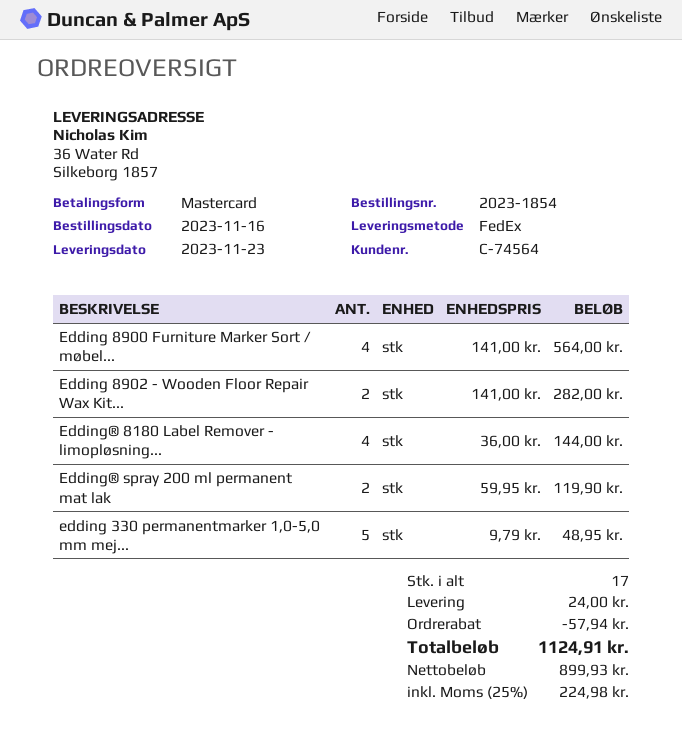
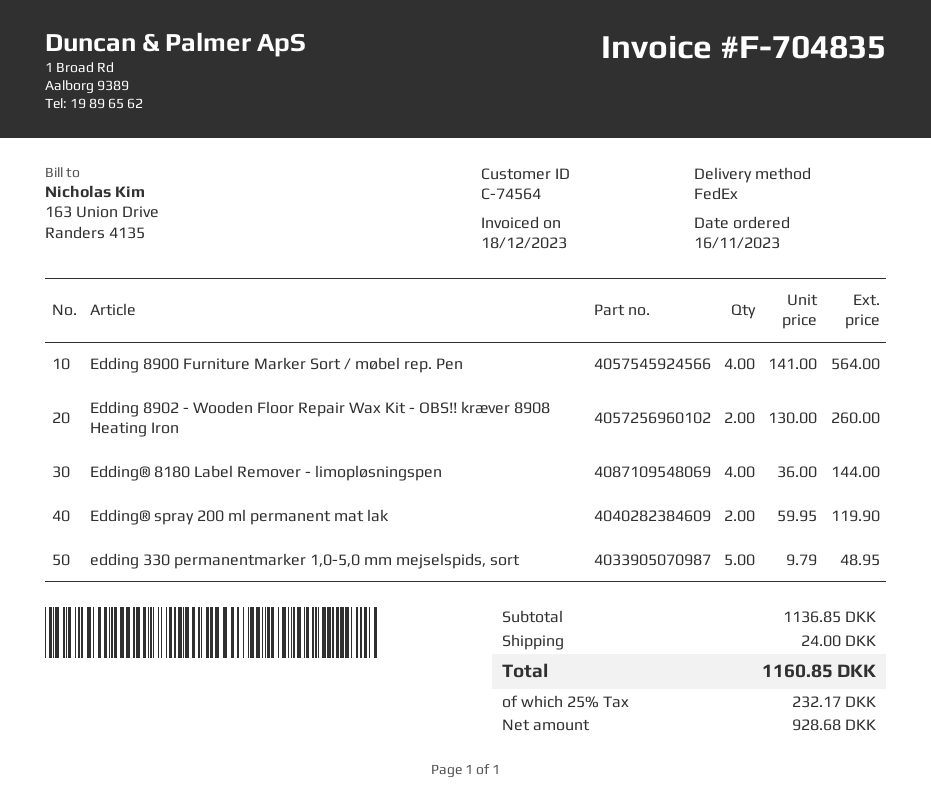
Edding 8902 - Wooden Floor Repair Wax Kit...: 2 x 141.00 = 282.00 -> 2 x 130.00 = 260.00
discount: 57.94 -> none
net: 899.93 -> 928.68
tax: 25% = 224.98 -> 25% = 232.17
total: 1124.91 -> 1160.85

